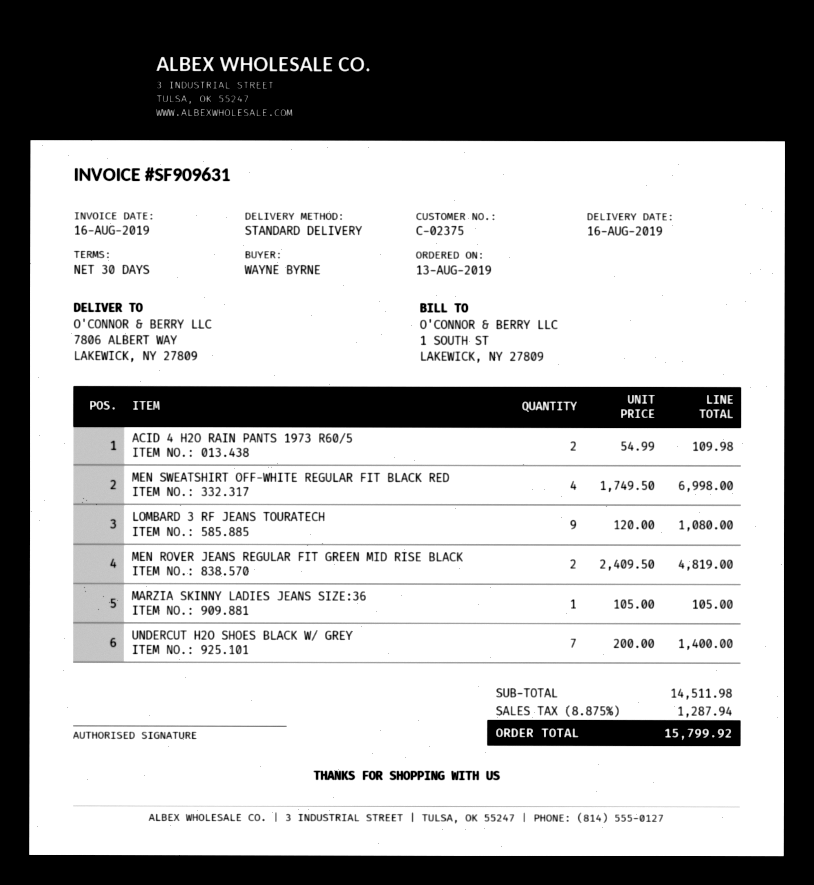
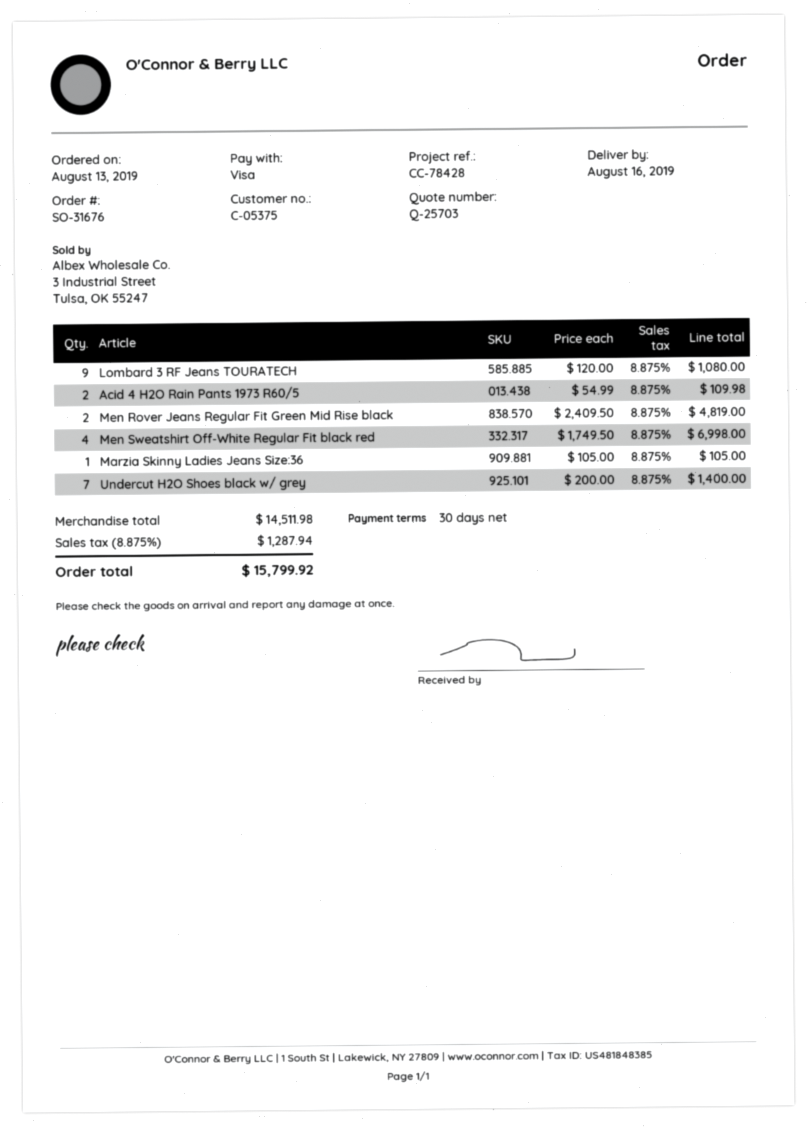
customer number: C-02375 -> C-05375

